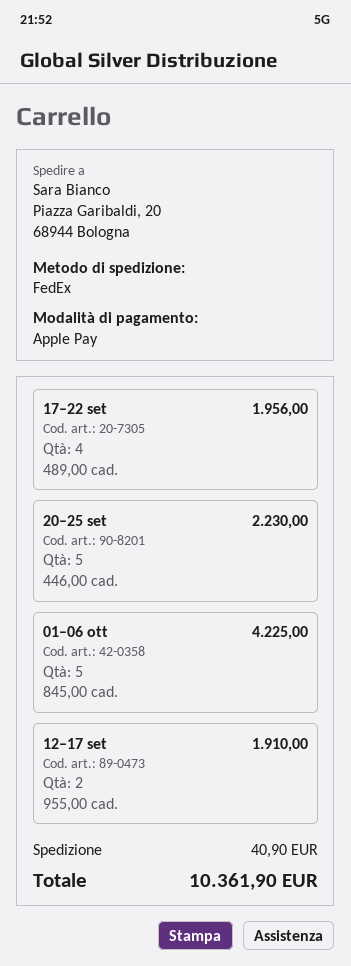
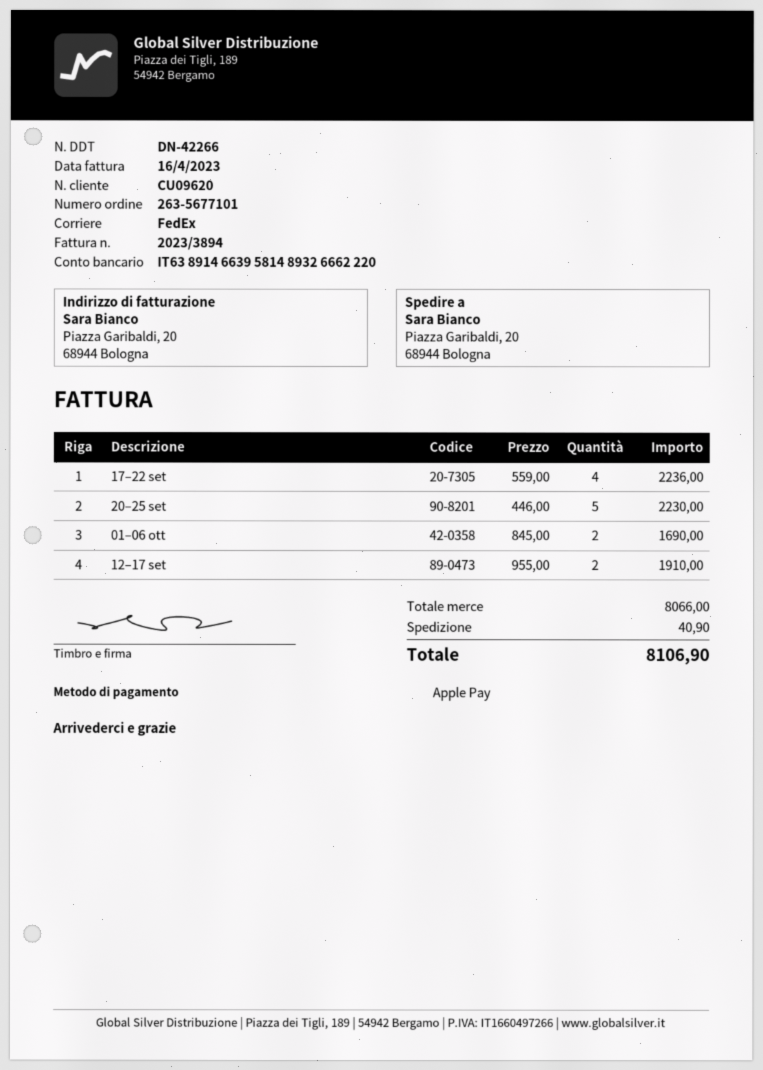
17–22 set: 4 x 489.00 = 1956.00 -> 4 x 559.00 = 2236.00
01–06 ott: 5 x 845.00 = 4225.00 -> 2 x 845.00 = 1690.00
total: 10361.90 -> 8106.90

